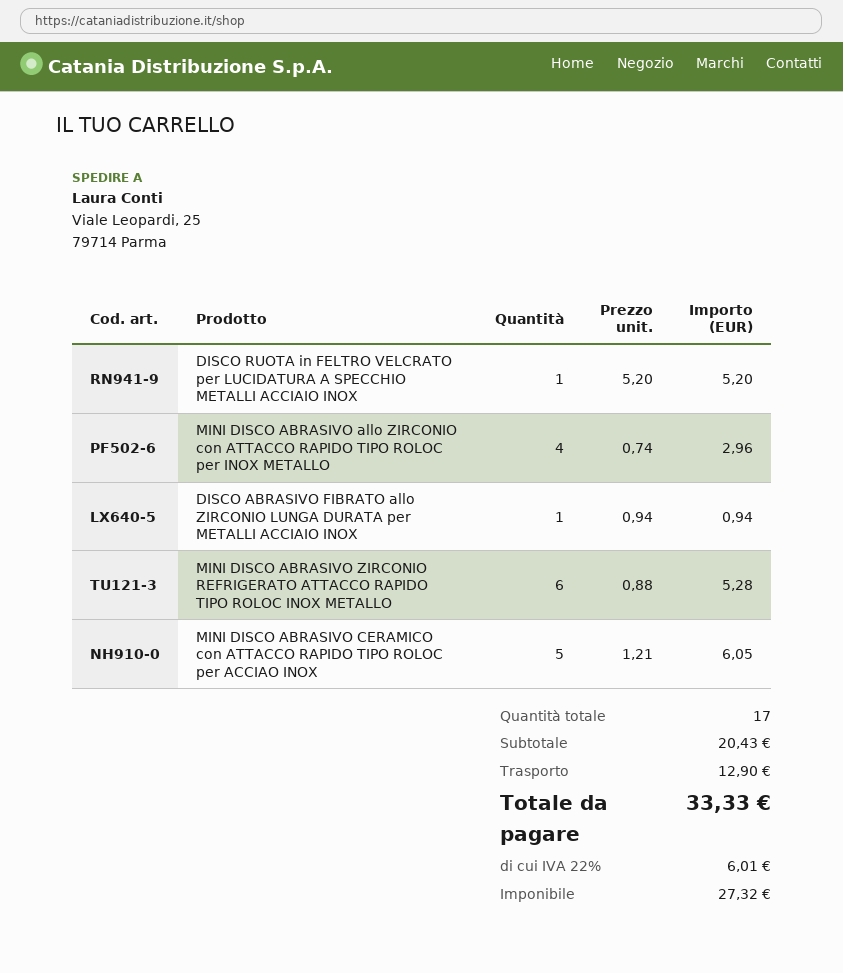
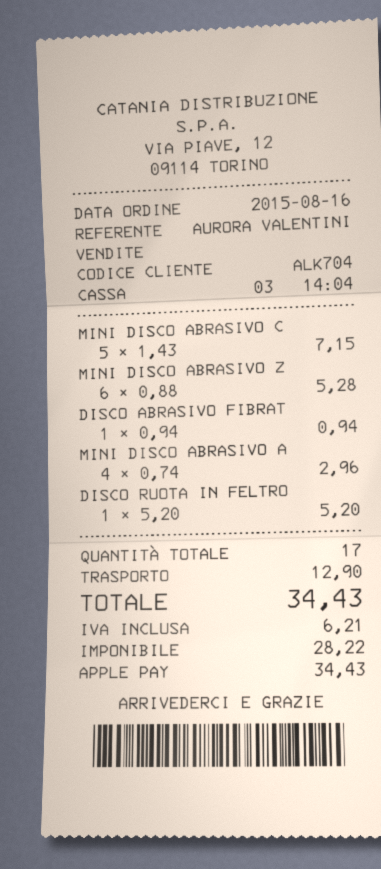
MINI DISCO ABRASIVO CERAMICO con ATTACCO RAPIDO TIPO ROLOC per ACCIAO INOX: 5 x 1.21 = 6.05 -> 5 x 1.43 = 7.15
net: 27.32 -> 28.22
tax: 6.01 -> 6.21
total: 33.33 -> 34.43

